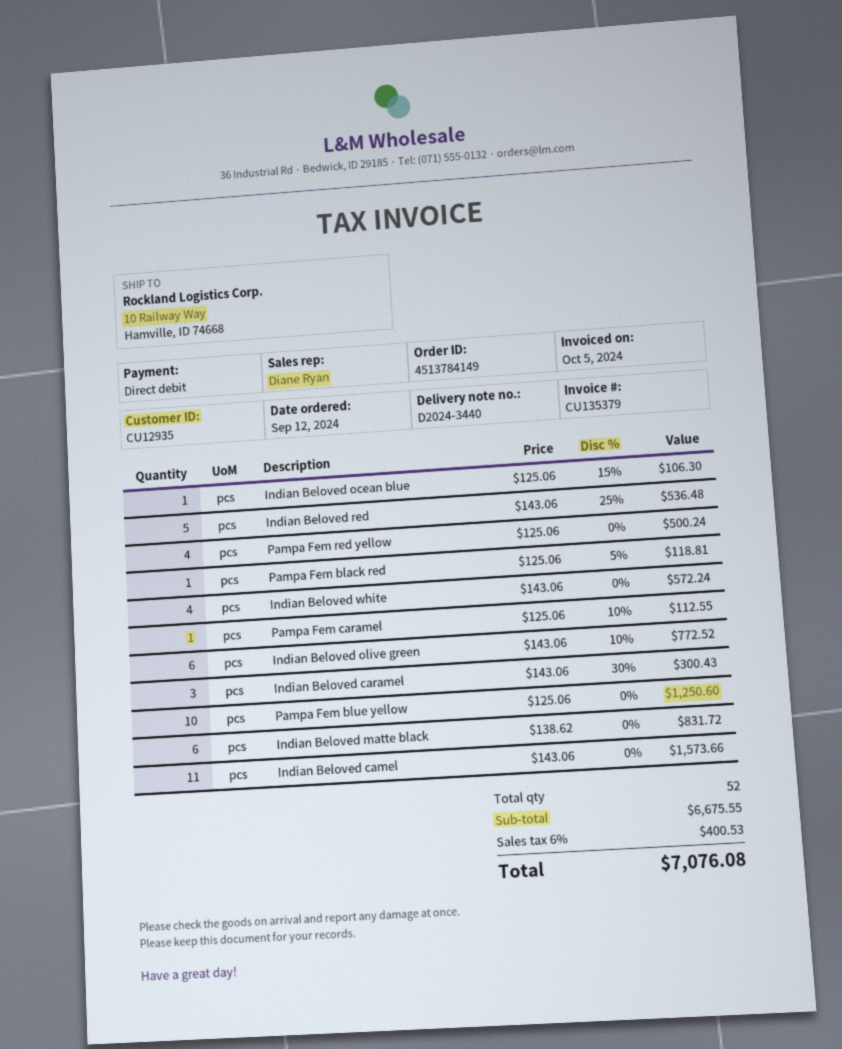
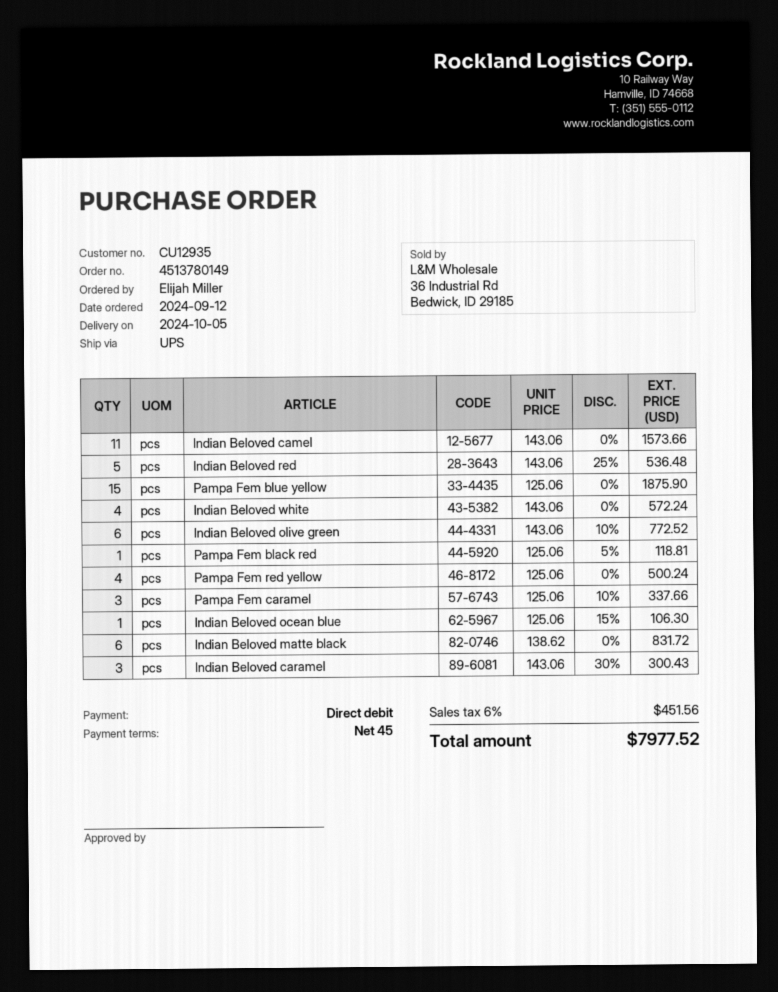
order number: 4513784149 -> 4513780149
Pampa Fem caramel: 1 x 125.06 - 10% = 112.55 -> 3 x 125.06 - 10% = 337.66
Pampa Fem blue yellow: 10 x 125.06 = 1250.60 -> 15 x 125.06 = 1875.90
tax: 6% = 400.53 -> 6% = 451.56
total: 7076.08 -> 7977.52

